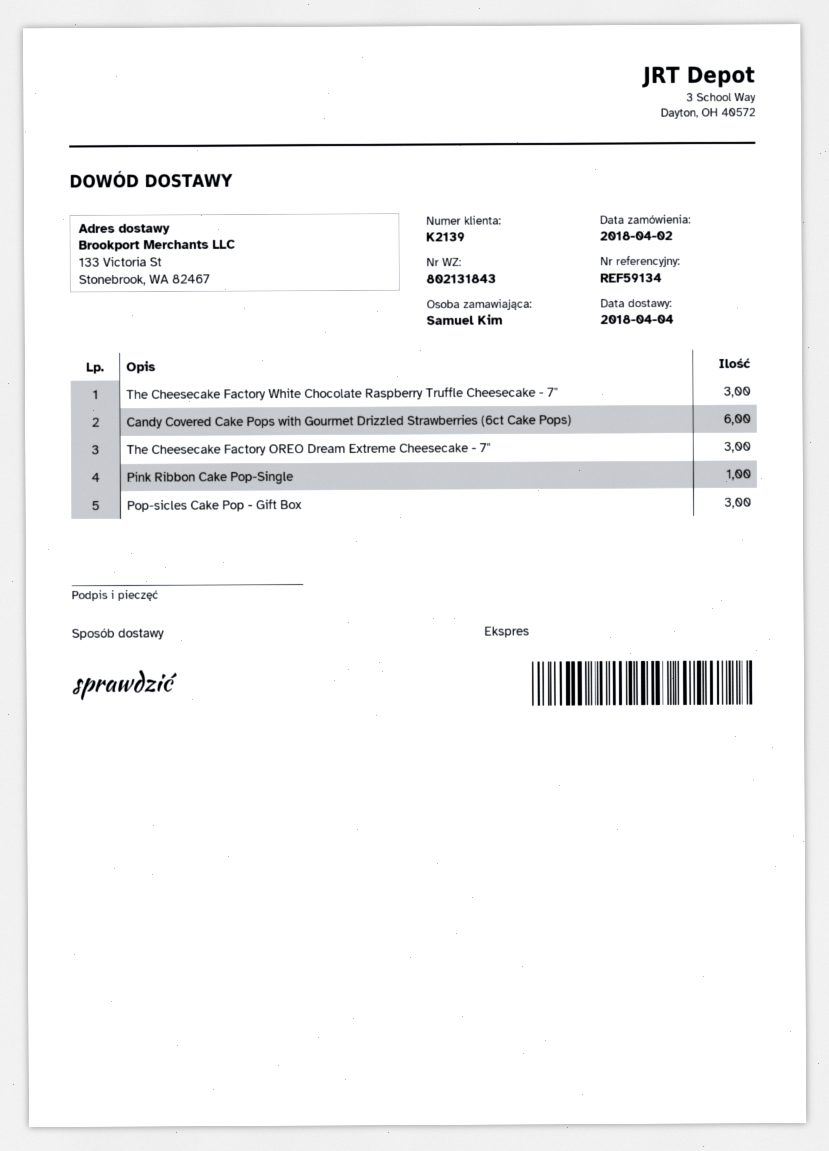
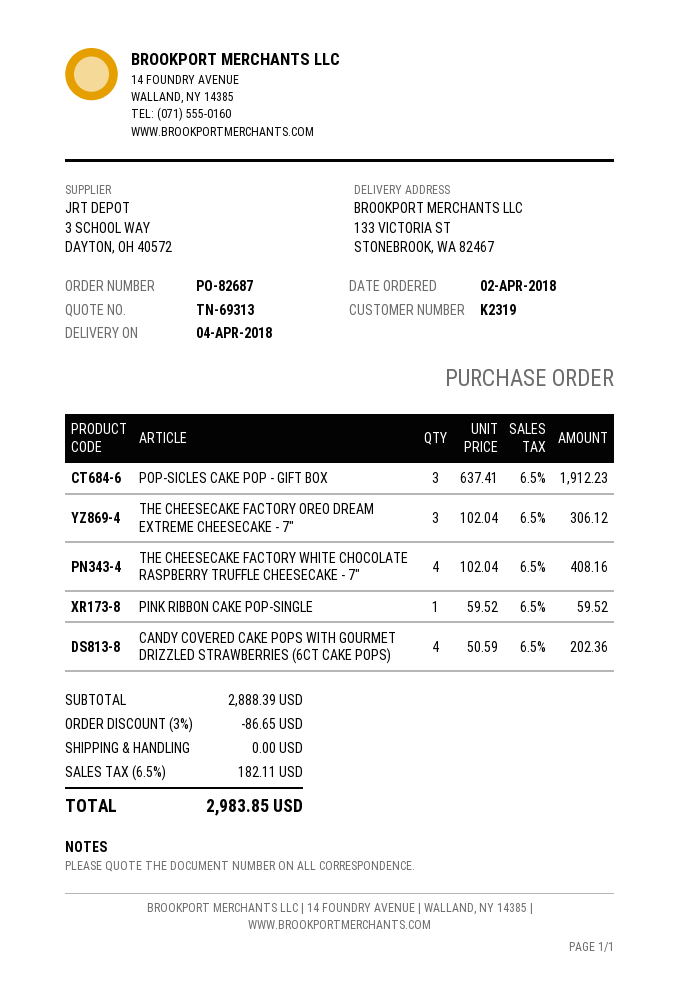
customer number: K2139 -> K2319
The Cheesecake Factory White Chocolate Raspberry Truffle Cheesecake - 7": 3 -> 4
Candy Covered Cake Pops with Gourmet Drizzled Strawberries (6ct Cake Pops): 6 -> 4

